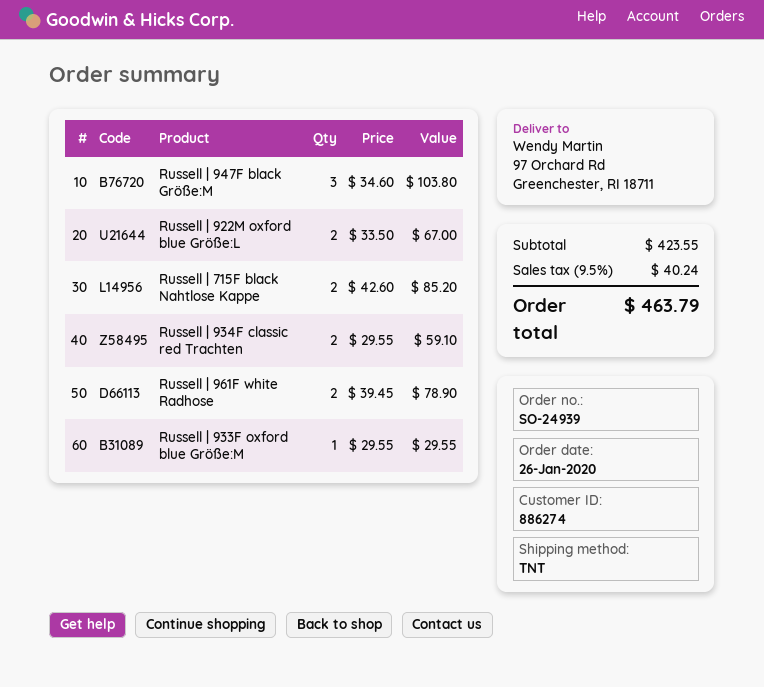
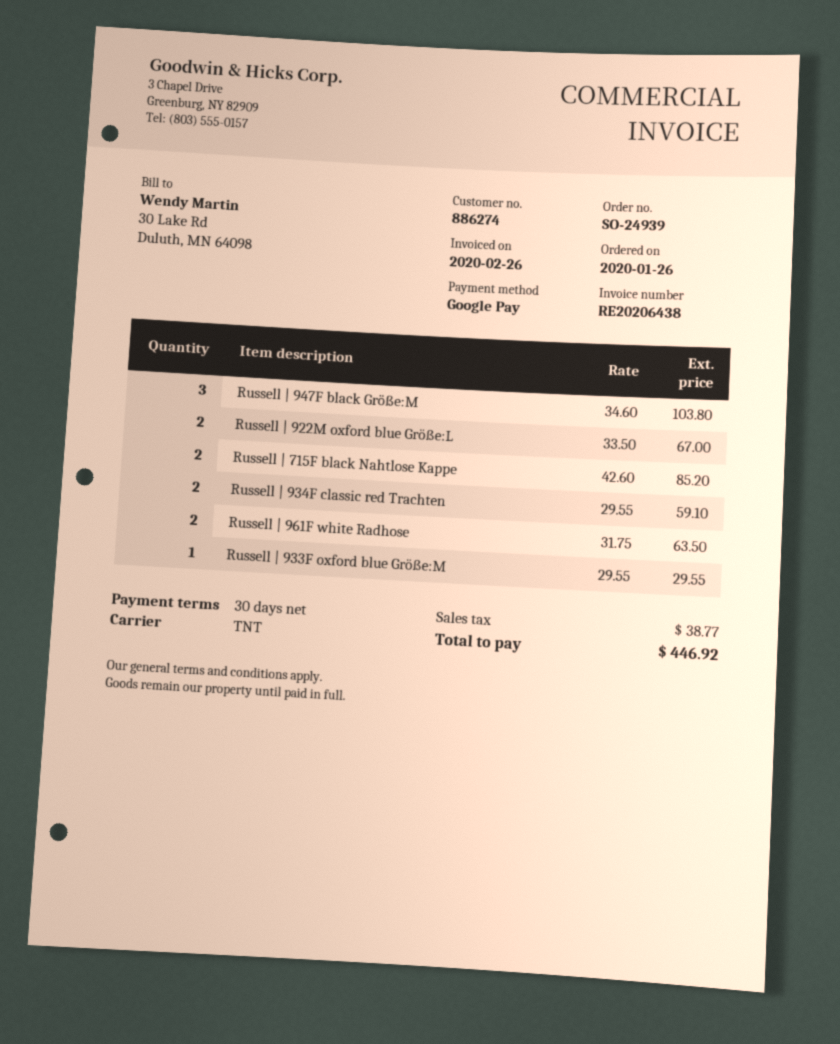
Russell | 961F white Radhose: 2 x 39.45 = 78.90 -> 2 x 31.75 = 63.50
tax: 40.24 -> 38.77
total: 463.79 -> 446.92

